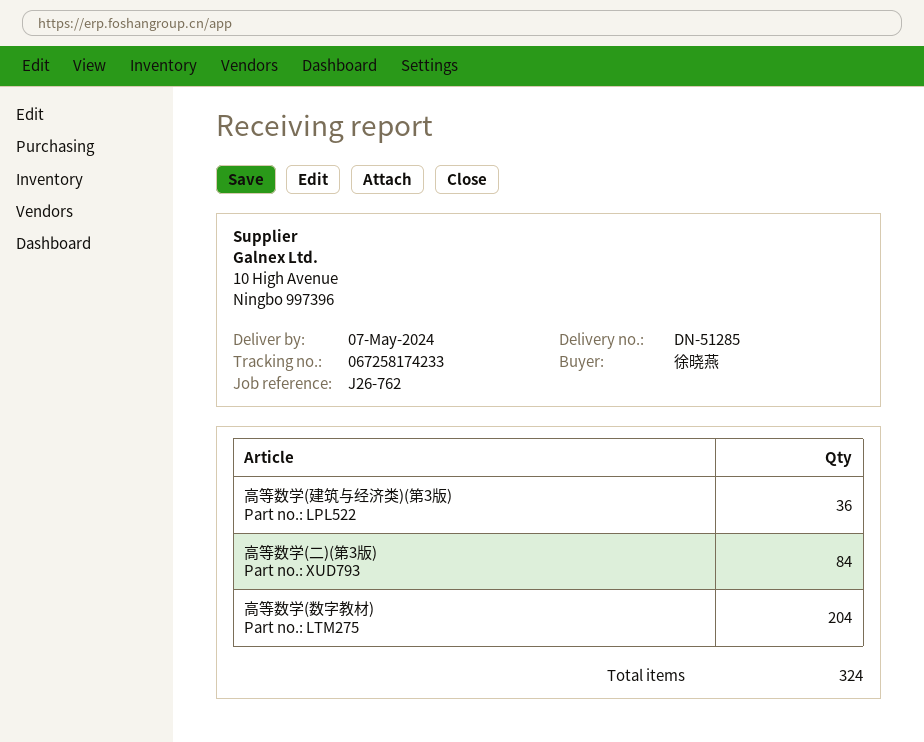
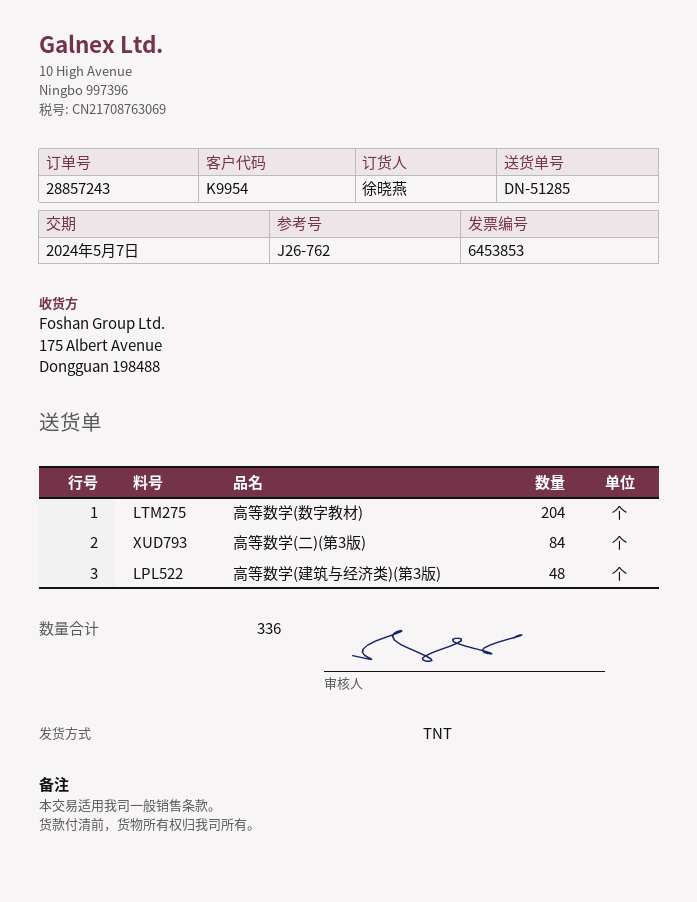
高等数学(建筑与经济类)(第3版): 36 -> 48
total quantity: 324 -> 336

